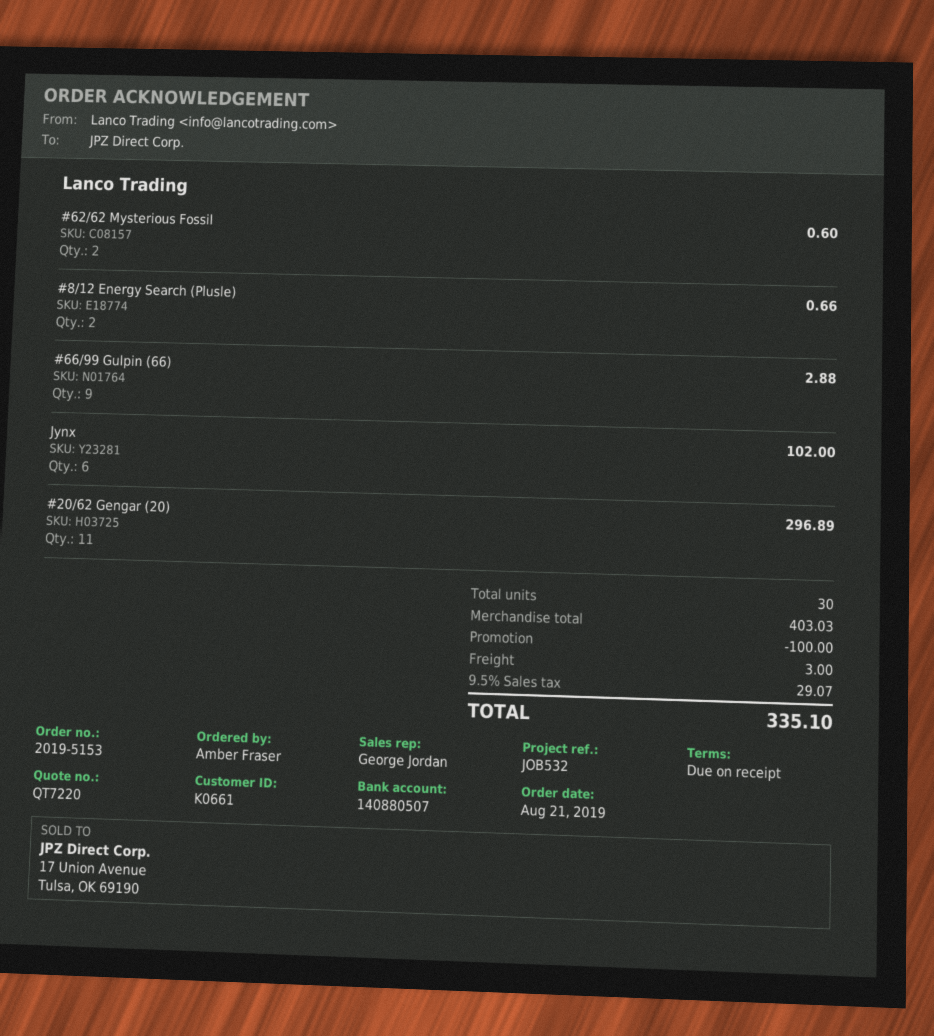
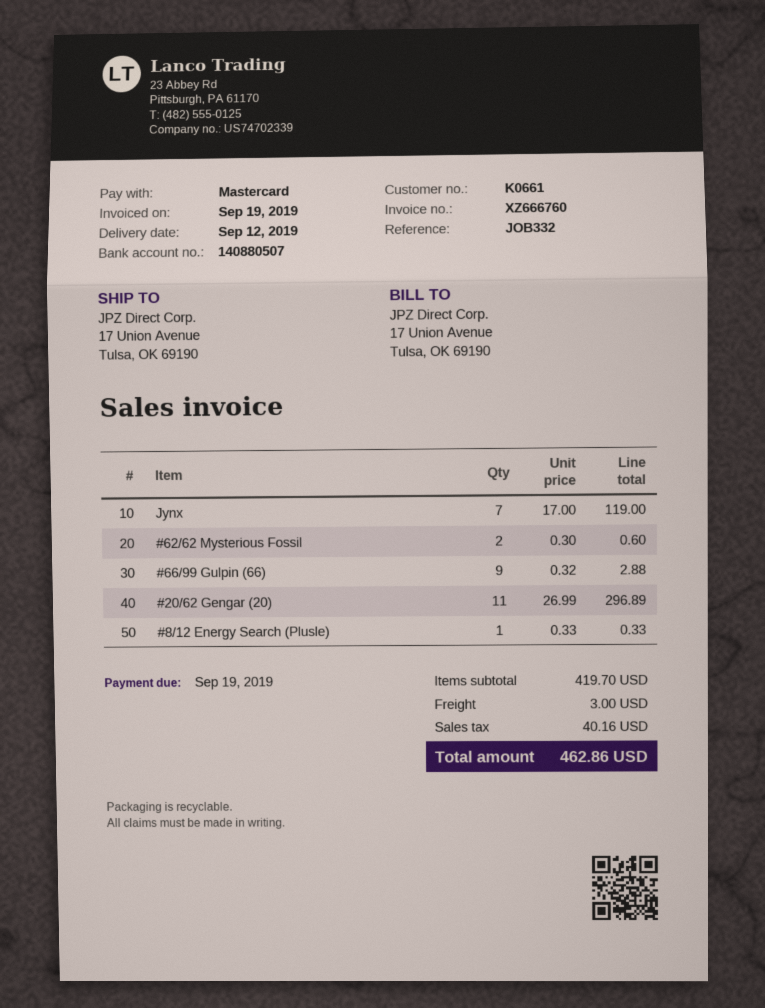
reference: JOB532 -> JOB332
#8/12 Energy Search (Plusle): 2 for 0.66 -> 1 for 0.33
Jynx: 6 for 102.00 -> 7 for 119.00
subtotal: 403.03 -> 419.70
discount: 100.00 -> none
tax: 29.07 -> 40.16
total: 335.10 -> 462.86

